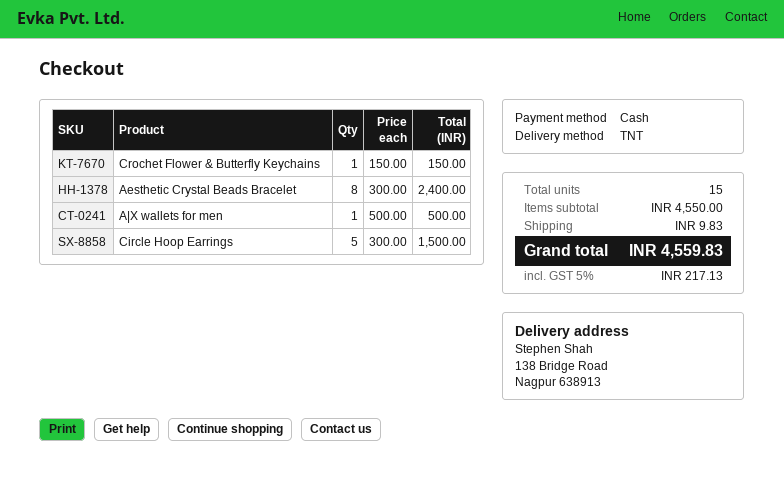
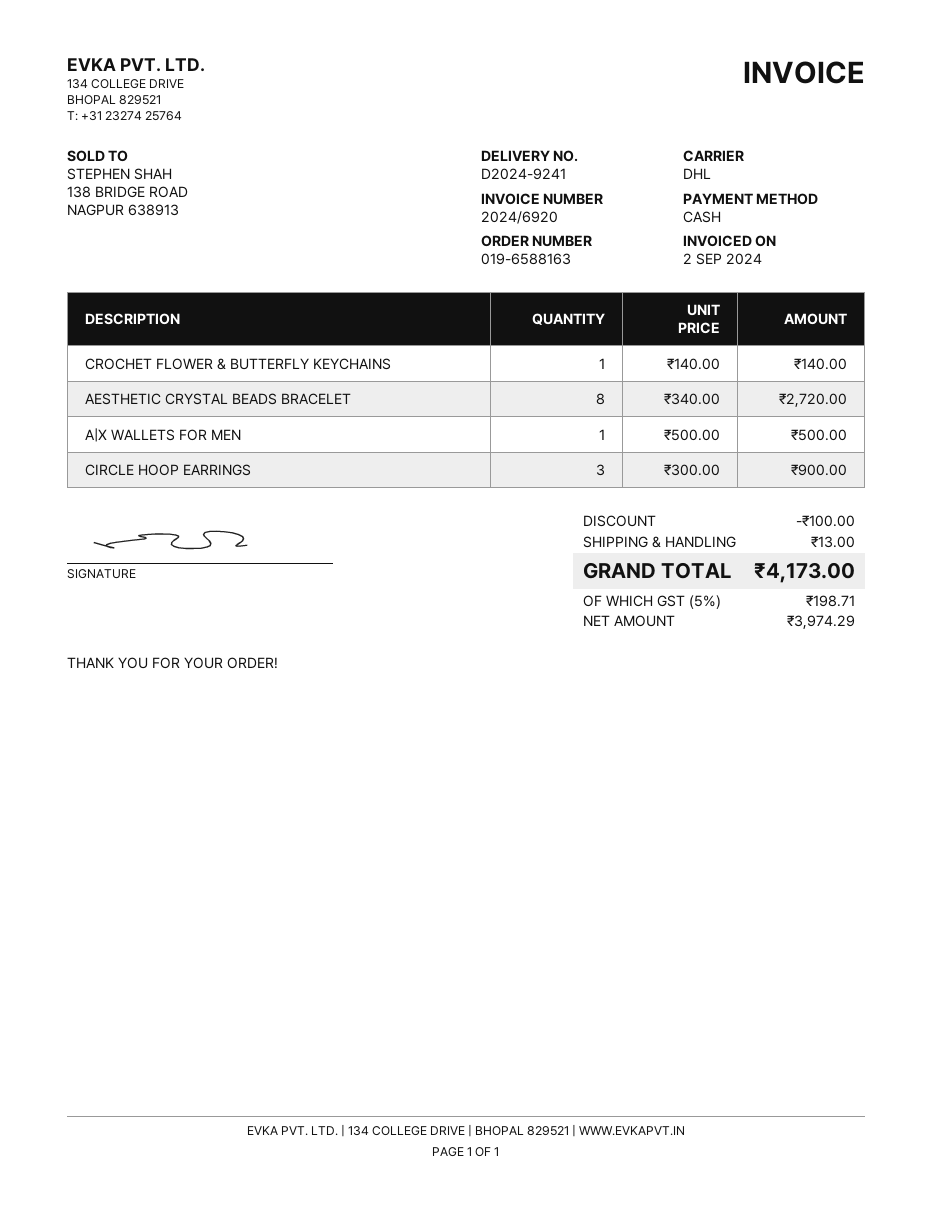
shipping method: TNT -> DHL
Crochet Flower & Butterfly Keychains: 1 x 150.00 = 150.00 -> 1 x 140.00 = 140.00
Aesthetic Crystal Beads Bracelet: 8 x 300.00 = 2400.00 -> 8 x 340.00 = 2720.00
Circle Hoop Earrings: 5 x 300.00 = 1500.00 -> 3 x 300.00 = 900.00
discount: none -> 100.00
shipping: 9.83 -> 13.00
tax: 5% = 217.13 -> 5% = 198.71
total: 4559.83 -> 4173.00

